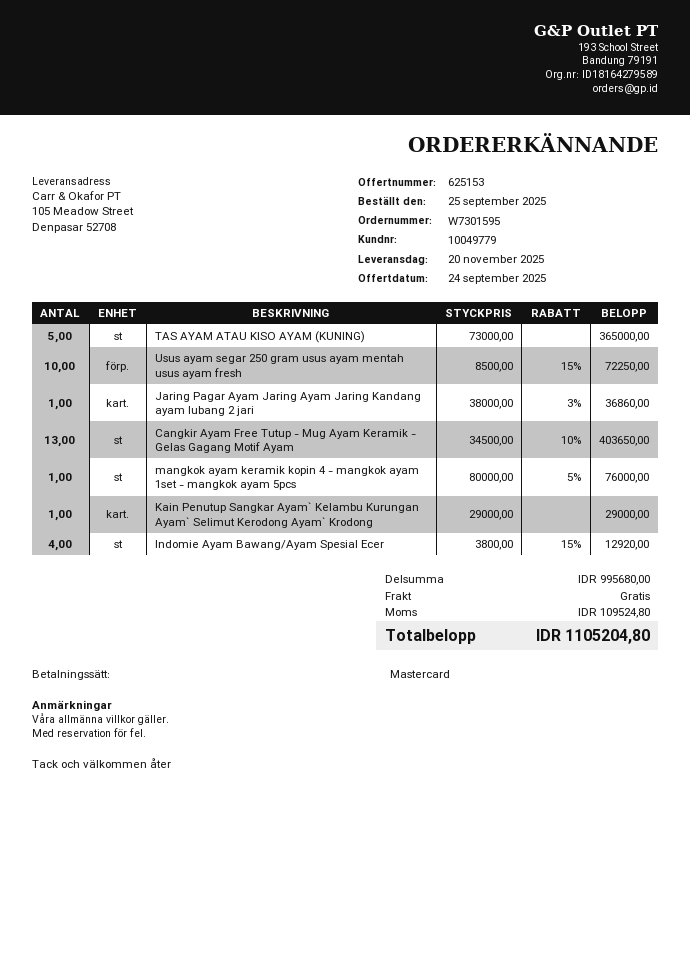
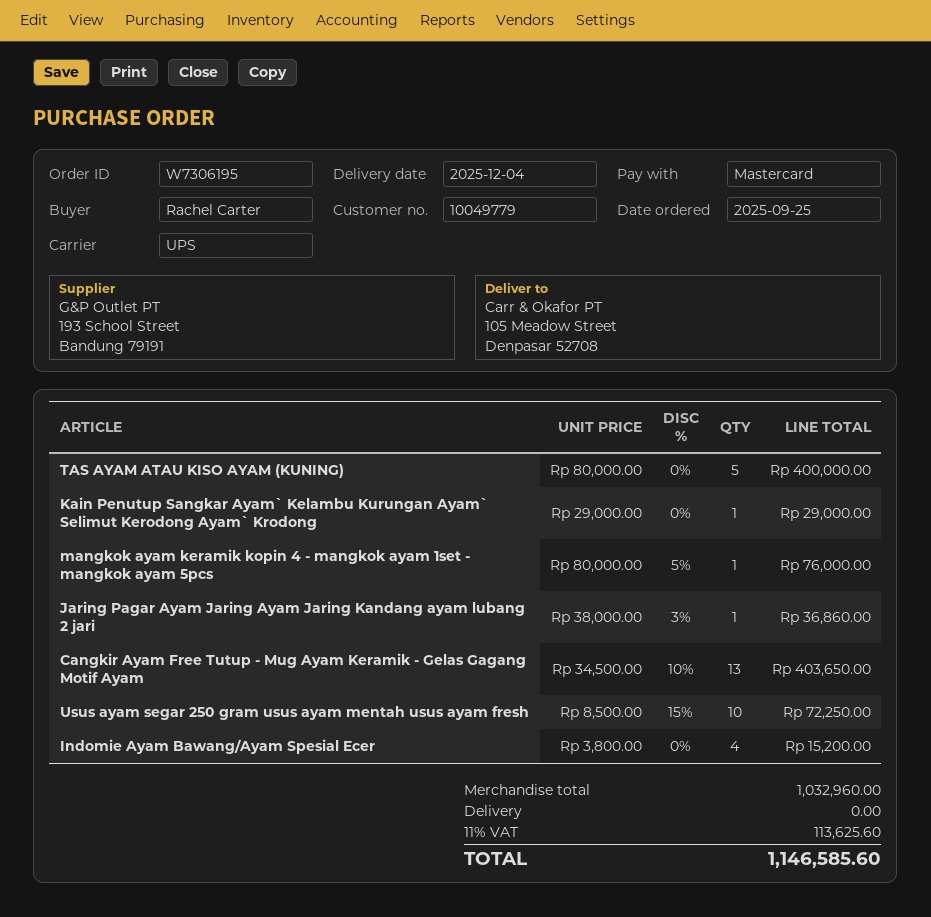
order number: W7301595 -> W7306195
delivery date: 2025-11-20 -> 2025-12-04
TAS AYAM ATAU KISO AYAM (KUNING): 5 x 73000.00 = 365000.00 -> 5 x 80000.00 = 400000.00
Indomie Ayam Bawang/Ayam Spesial Ecer: 4 x 3800.00 - 15% = 12920.00 -> 4 x 3800.00 = 15200.00
subtotal: 995680.00 -> 1032960.00
tax: 109524.80 -> 113625.60
total: 1105204.80 -> 1146585.60

